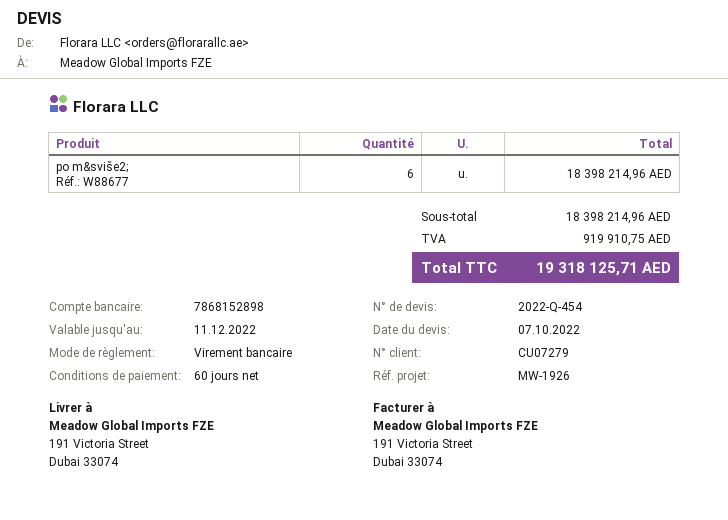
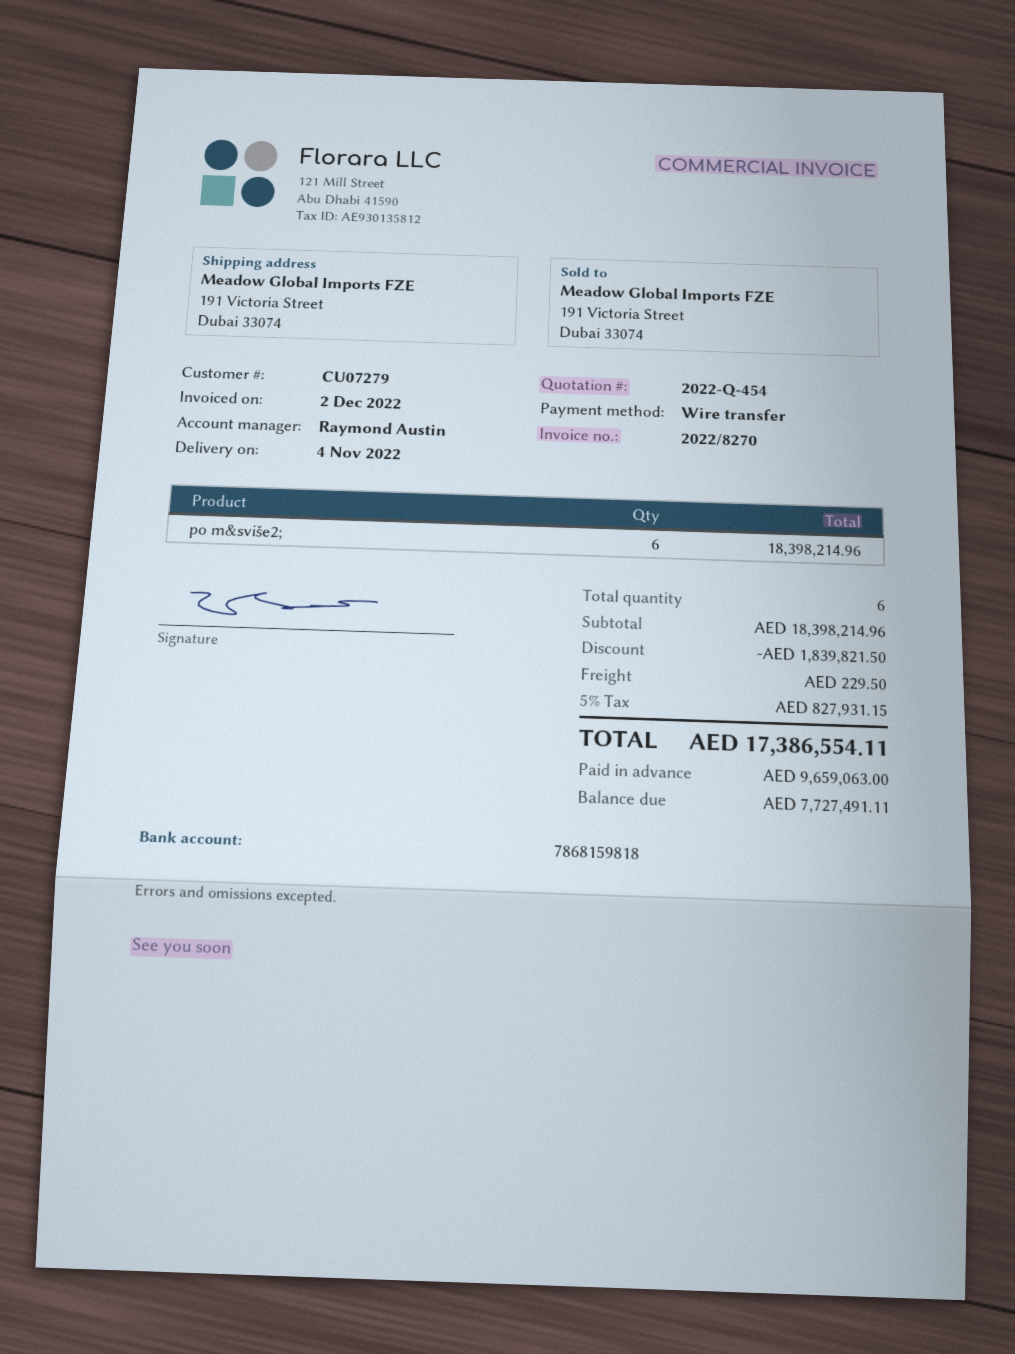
bank account: 7868152898 -> 7868159818
discount: none -> 1839821.50
shipping: none -> 229.50
tax: 919910.75 -> 827931.15
total: 19318125.71 -> 17386554.11

